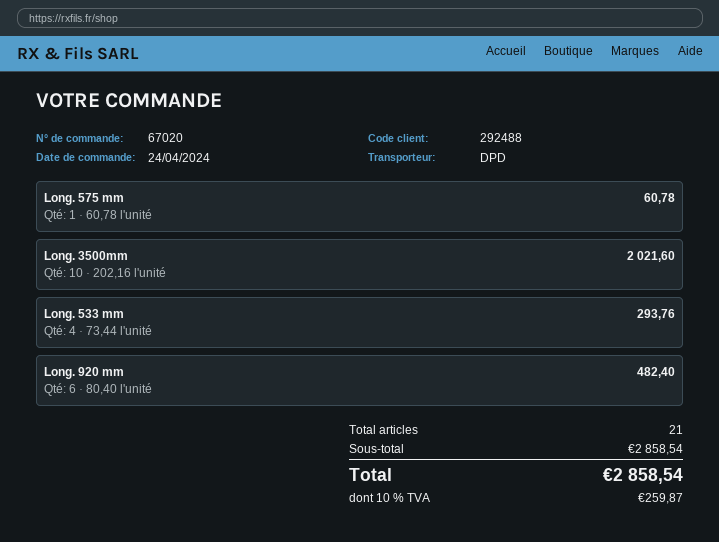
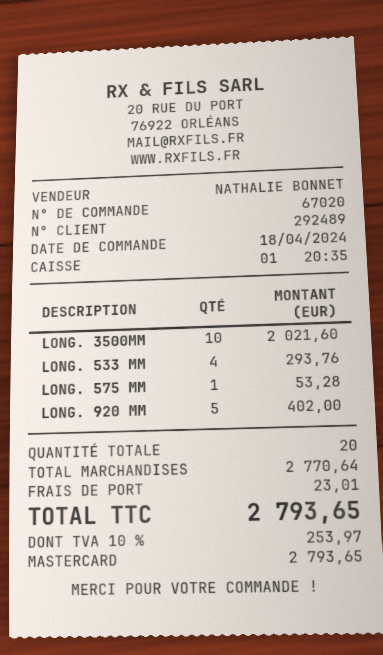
order date: 2024-04-24 -> 2024-04-18
customer number: 292488 -> 292489
Long. 575 mm: 1 for 60.78 -> 1 for 53.28
Long. 920 mm: 6 for 482.40 -> 5 for 402.00
total quantity: 21 -> 20
subtotal: 2858.54 -> 2770.64
shipping: none -> 23.01
tax: 10% = 259.87 -> 10% = 253.97
total: 2858.54 -> 2793.65

